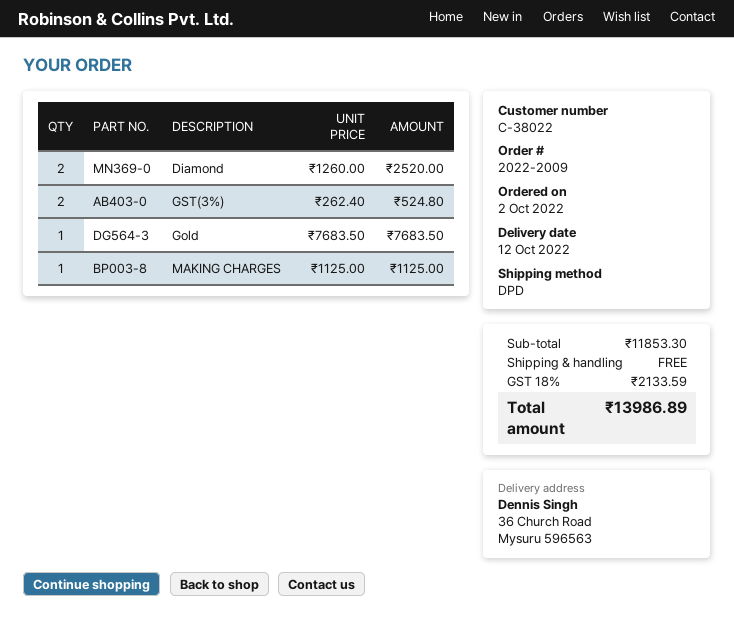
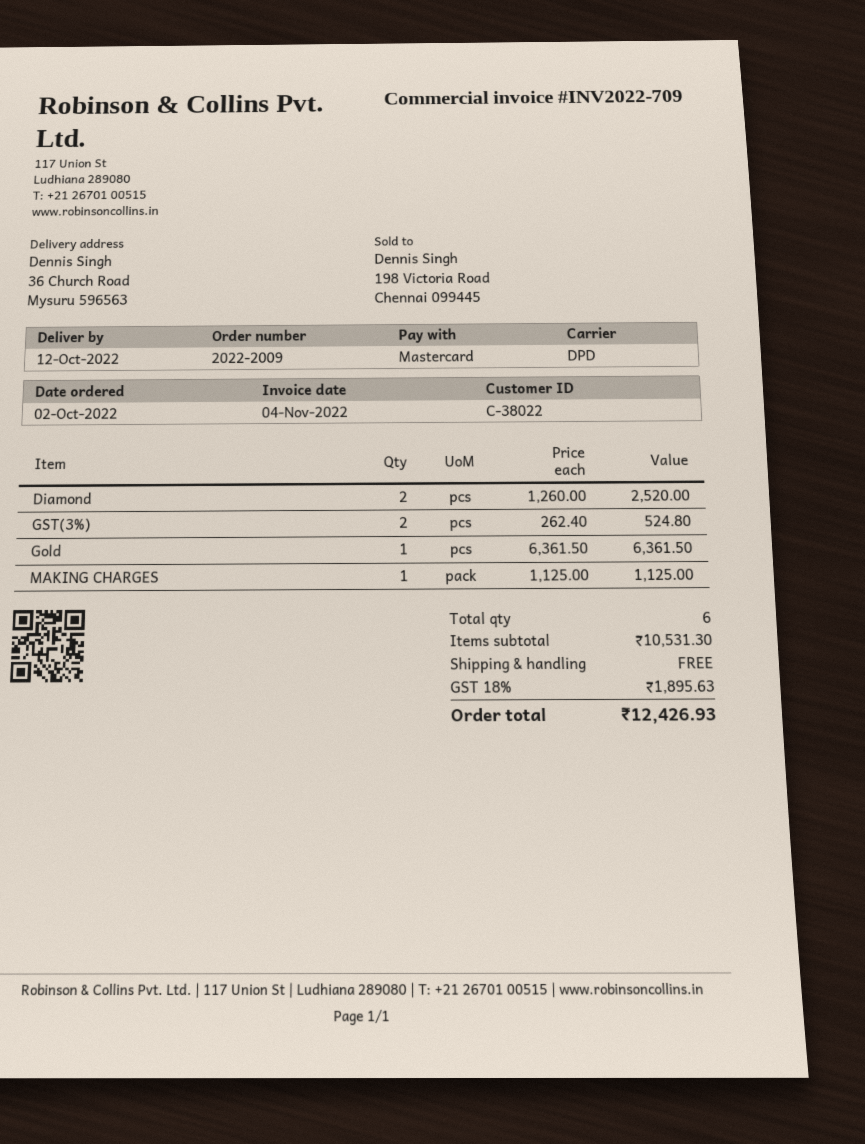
Gold: 1 x 7683.50 = 7683.50 -> 1 x 6361.50 = 6361.50
subtotal: 11853.30 -> 10531.30
tax: 18% = 2133.59 -> 18% = 1895.63
total: 13986.89 -> 12426.93

